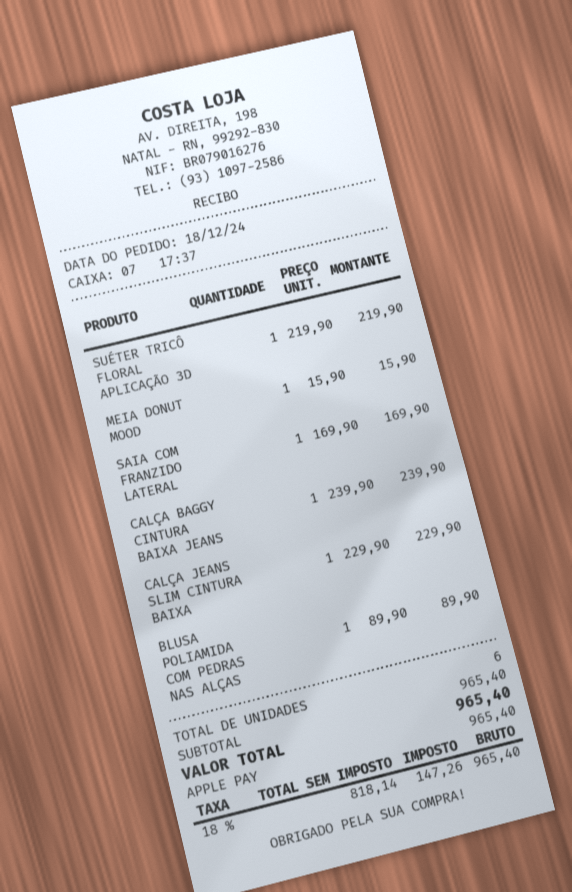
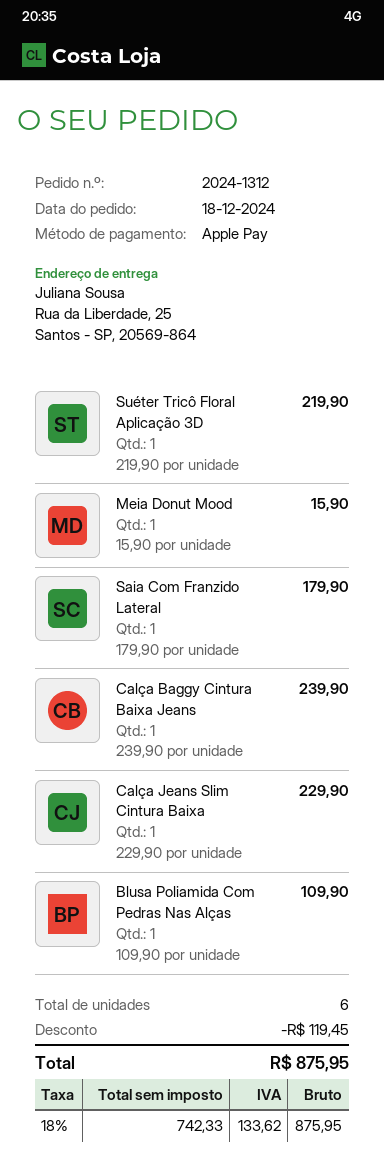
SAIA COM FRANZIDO LATERAL: 1 x 169.90 = 169.90 -> 1 x 179.90 = 179.90
BLUSA POLIAMIDA COM PEDRAS NAS ALÇAS: 1 x 89.90 = 89.90 -> 1 x 109.90 = 109.90
discount: none -> 119.45
net: 818.14 -> 742.33
tax: 18% = 147.26 -> 18% = 133.62
total: 965.40 -> 875.95

